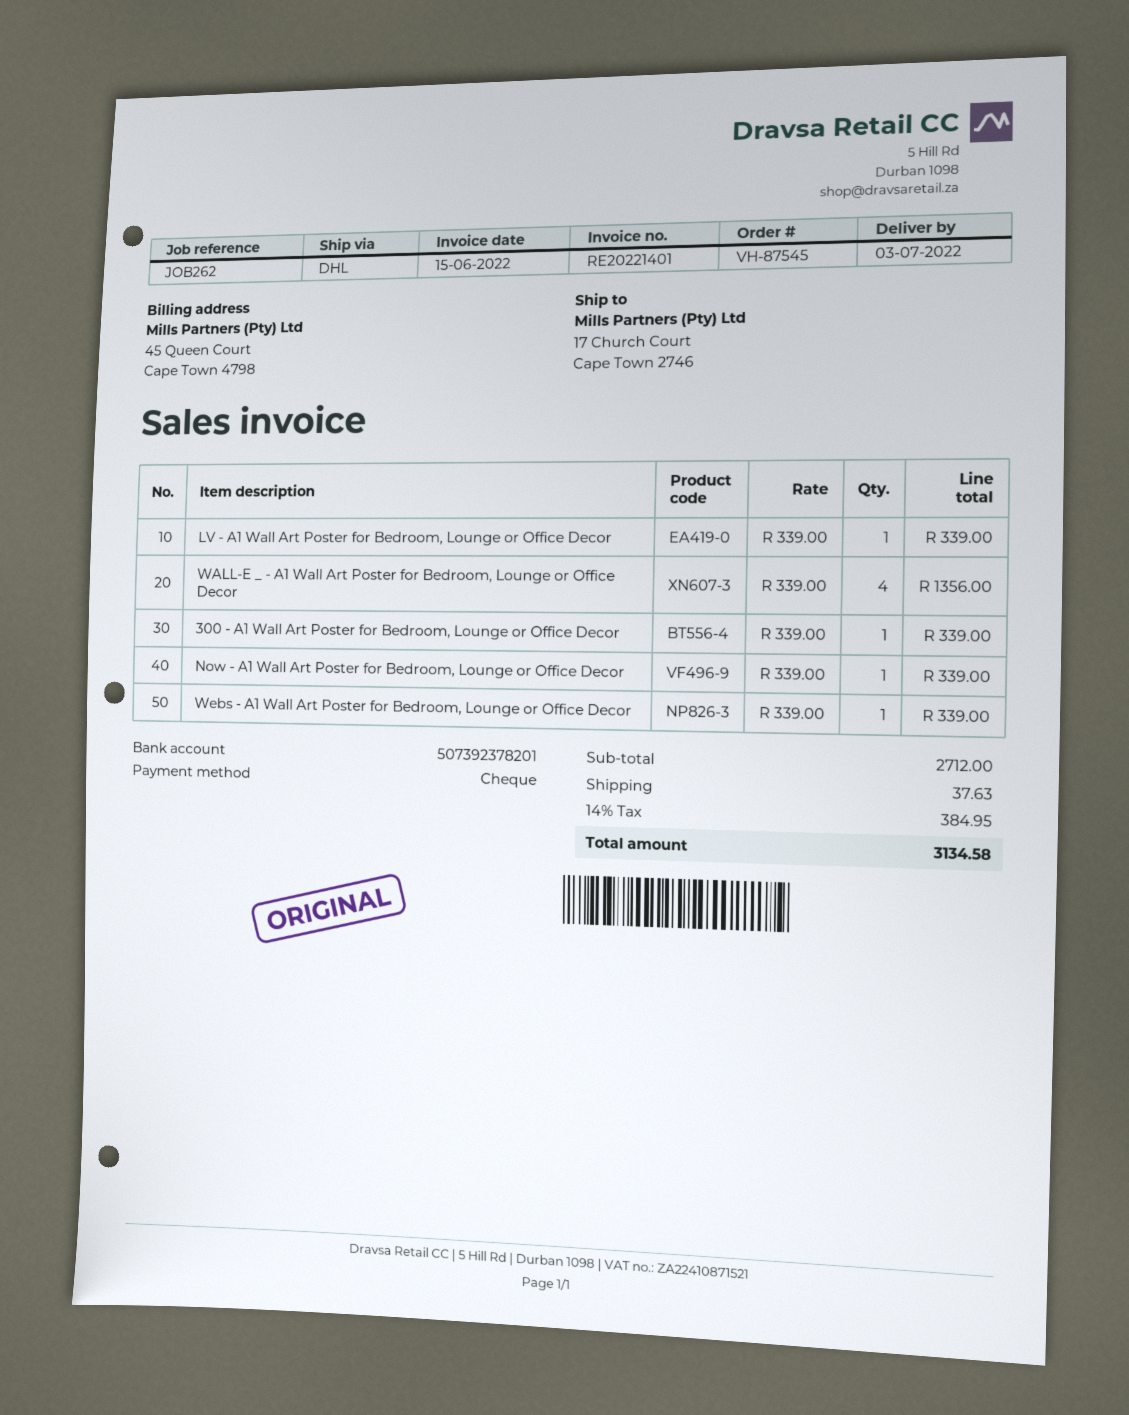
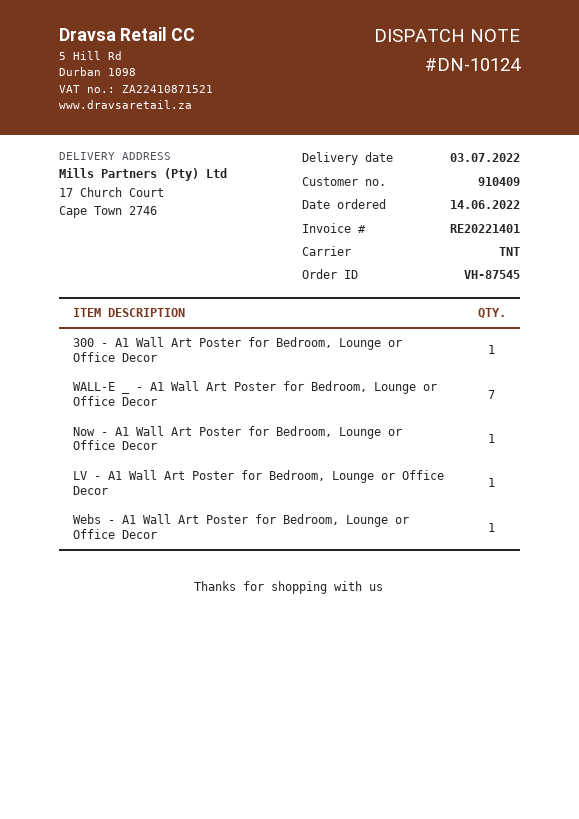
shipping method: DHL -> TNT
WALL-E _ - A1 Wall Art Poster for Bedroom, Lounge or Office Decor: 4 -> 7

